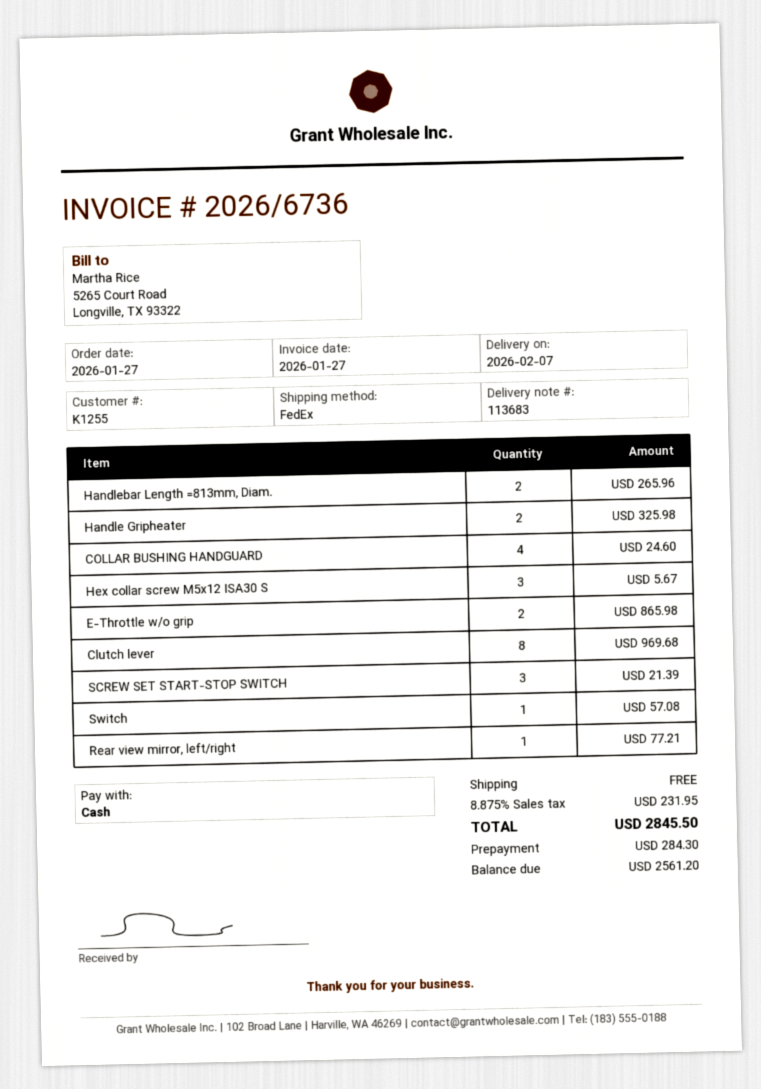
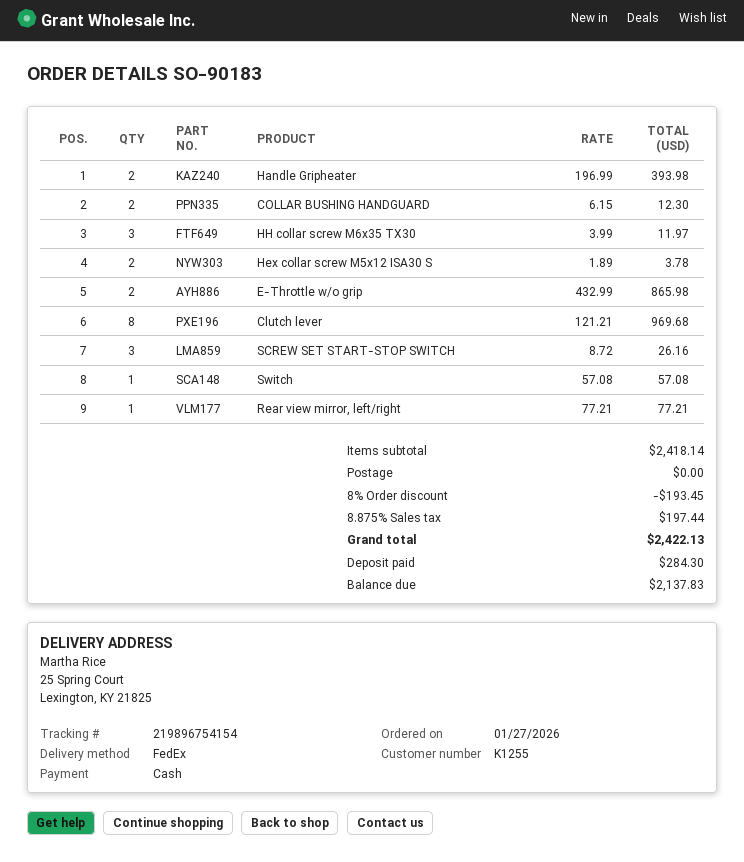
Handlebar Length =813mm, Diam.: 2 for 265.96 -> none
Handle Gripheater: 2 for 325.98 -> 2 for 393.98
COLLAR BUSHING HANDGUARD: 4 for 24.60 -> 2 for 12.30
Hex collar screw M5x12 ISA30 S: 3 for 5.67 -> 2 for 3.78
SCREW SET START-STOP SWITCH: 3 for 21.39 -> 3 for 26.16
HH collar screw M6x35 TX30: none -> 3 for 11.97
discount: none -> 8% = 193.45
tax: 8.875% = 231.95 -> 8.875% = 197.44
total: 2845.50 -> 2422.13
balance: 2561.20 -> 2137.83

